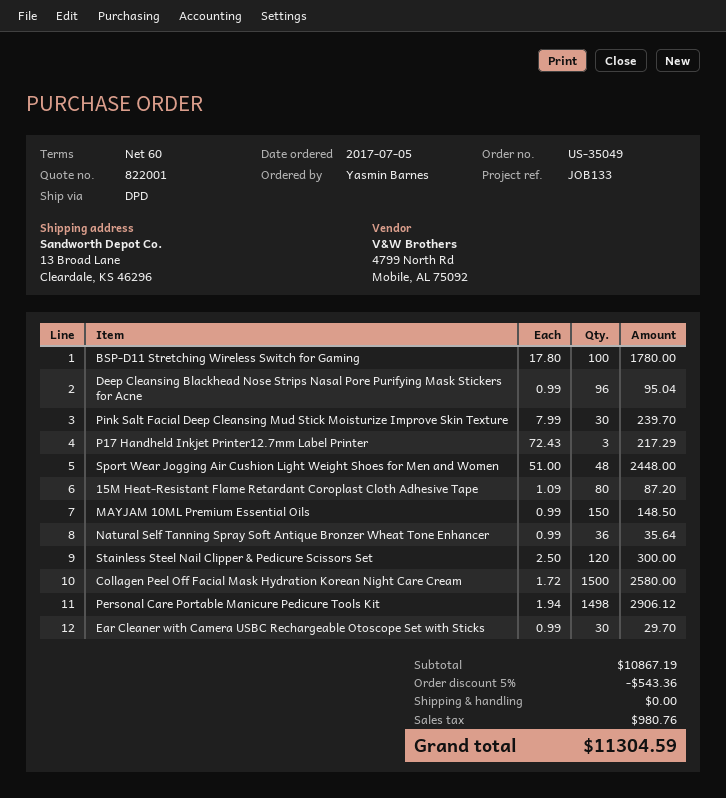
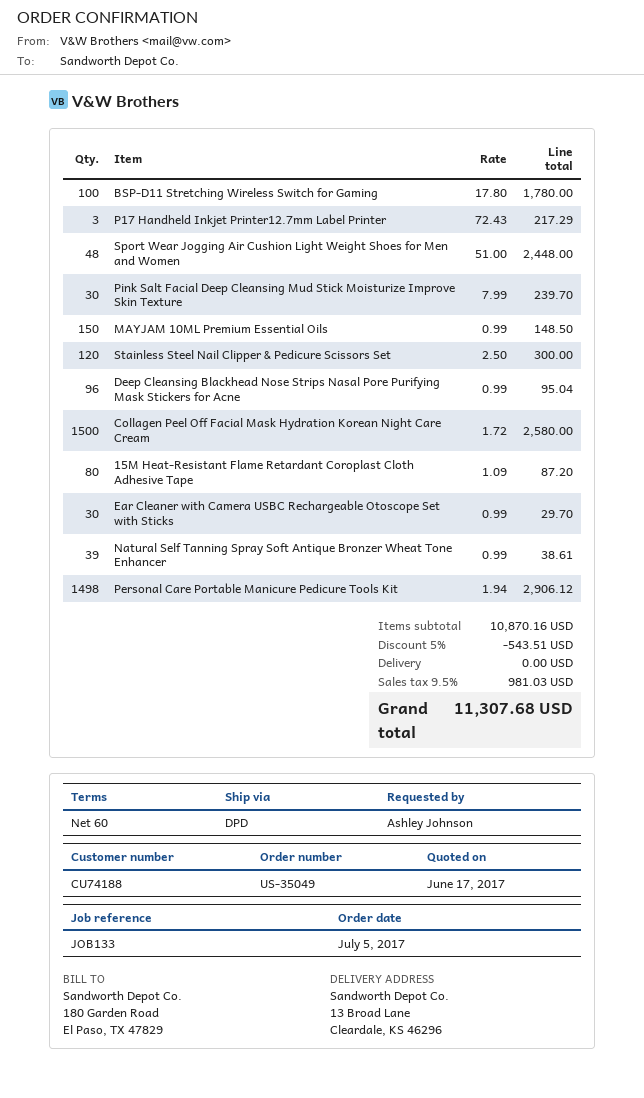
ordered by: Yasmin Barnes -> Ashley Johnson
Natural Self Tanning Spray Soft Antique Bronzer Wheat Tone Enhancer: 36 x 0.99 = 35.64 -> 39 x 0.99 = 38.61
subtotal: 10867.19 -> 10870.16
discount: 5% = 543.36 -> 5% = 543.51
tax: 980.76 -> 981.03
total: 11304.59 -> 11307.68

